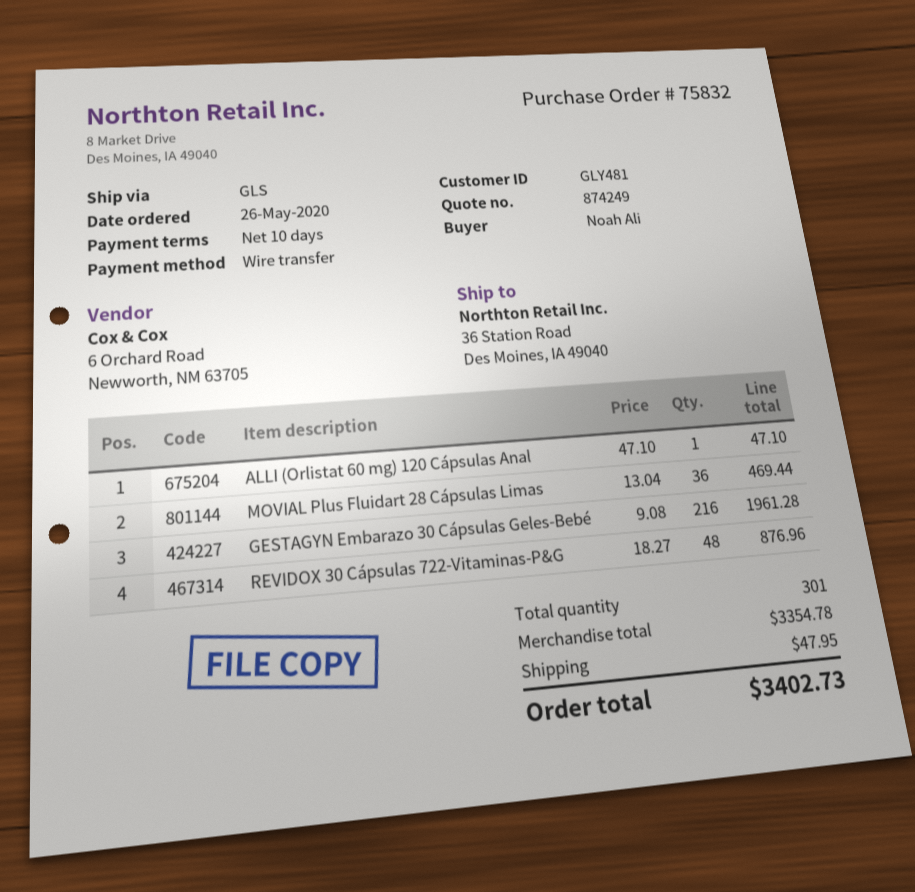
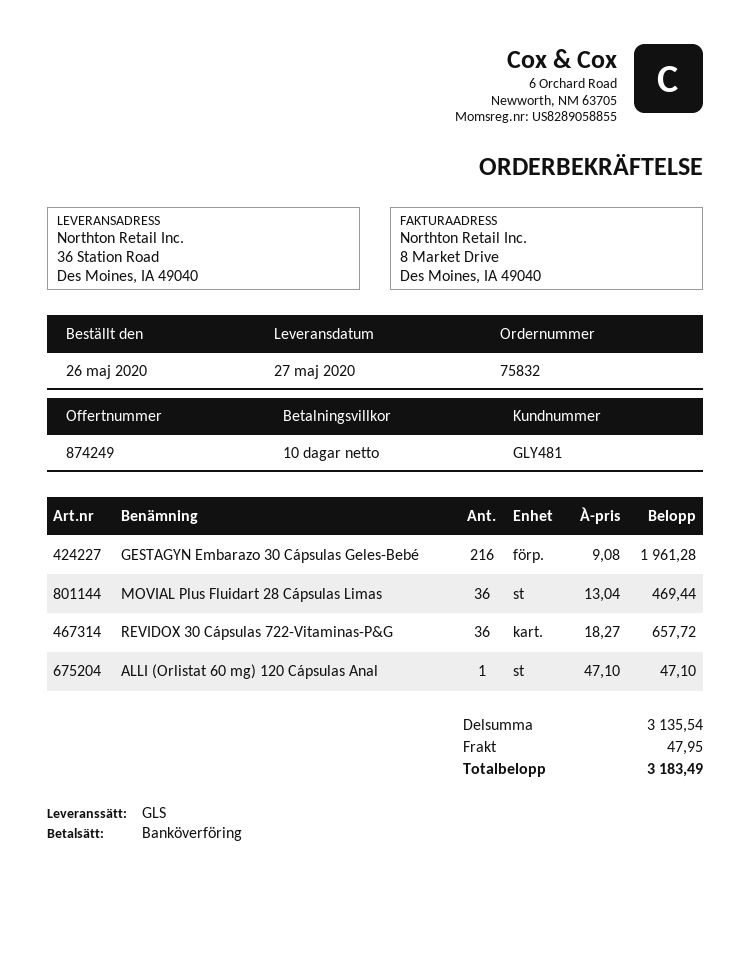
REVIDOX 30 Cápsulas 722-Vitaminas-P&G: 48 x 18.27 = 876.96 -> 36 x 18.27 = 657.72
subtotal: 3354.78 -> 3135.54
total: 3402.73 -> 3183.49

